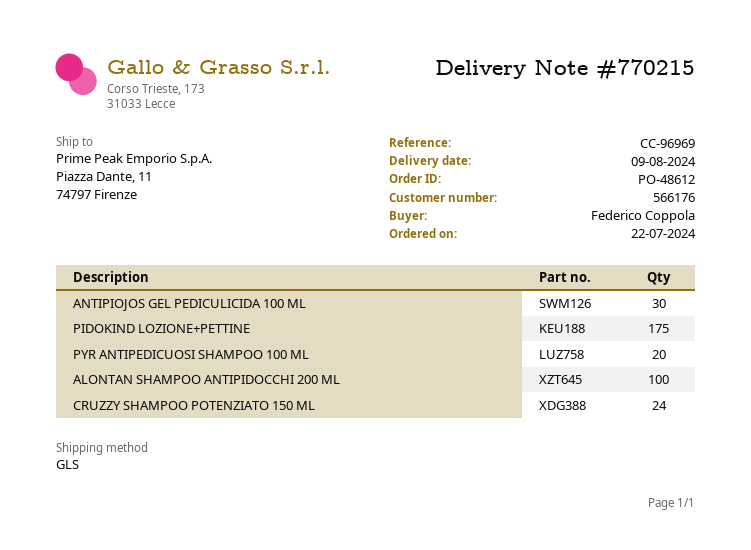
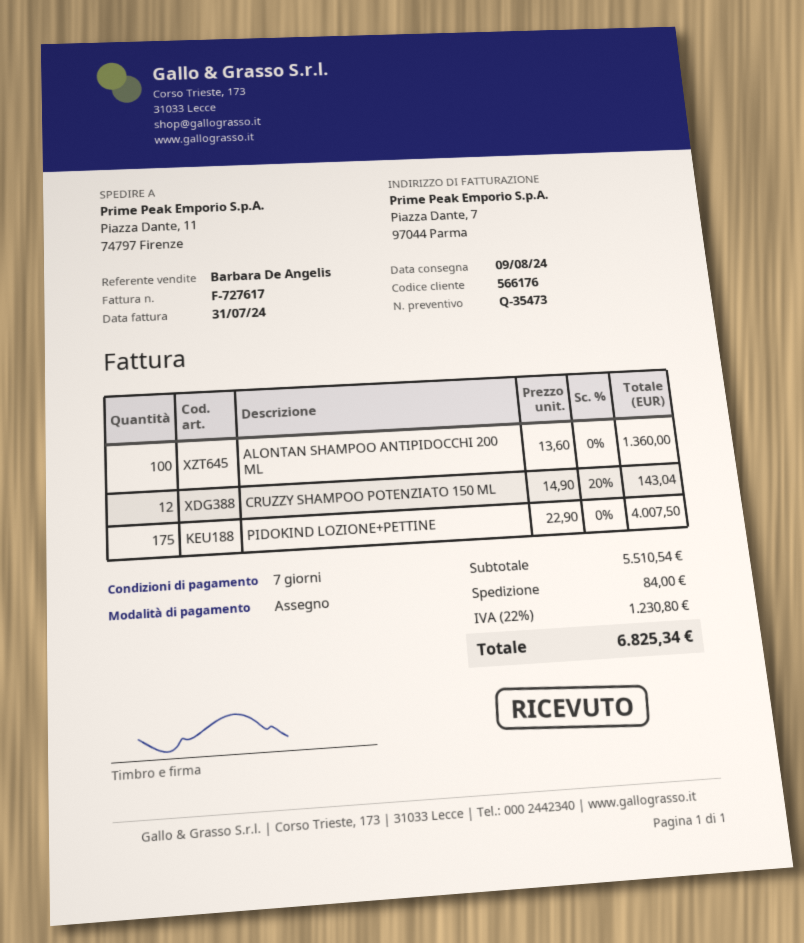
ANTIPIOJOS GEL PEDICULICIDA 100 ML: 30 -> none
PYR ANTIPEDICUOSI SHAMPOO 100 ML: 20 -> none
CRUZZY SHAMPOO POTENZIATO 150 ML: 24 -> 12

